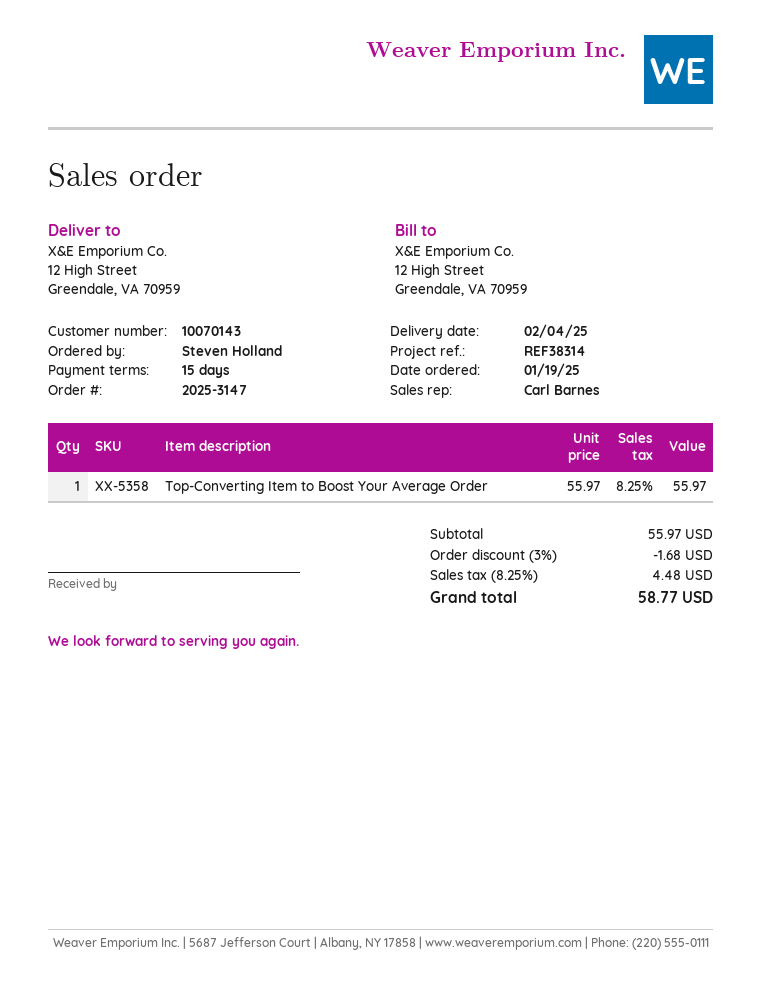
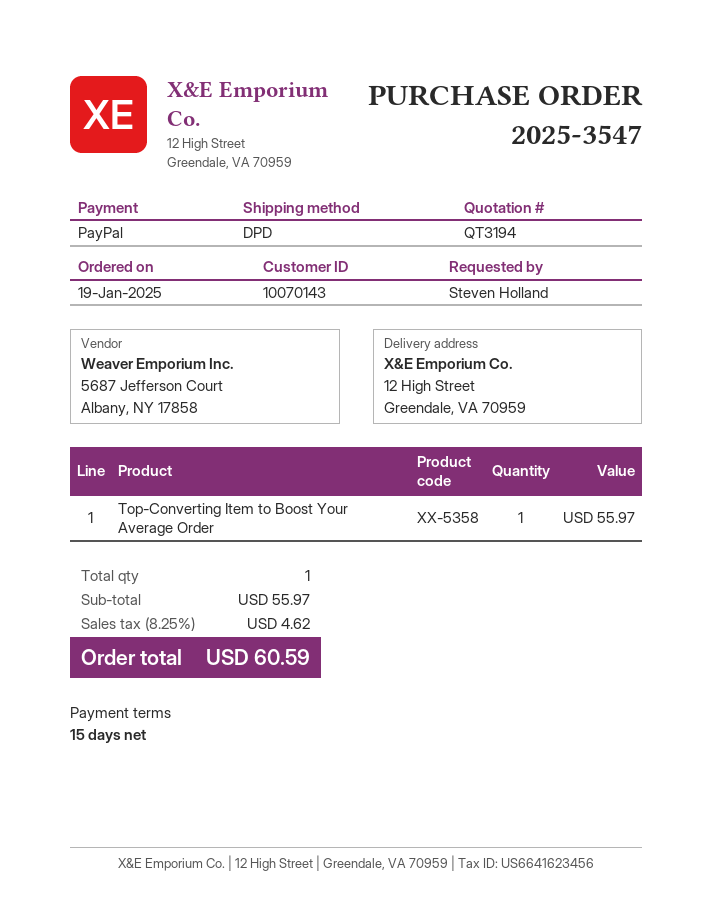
order number: 2025-3147 -> 2025-3547
discount: 3% = 1.68 -> none
tax: 8.25% = 4.48 -> 8.25% = 4.62
total: 58.77 -> 60.59

